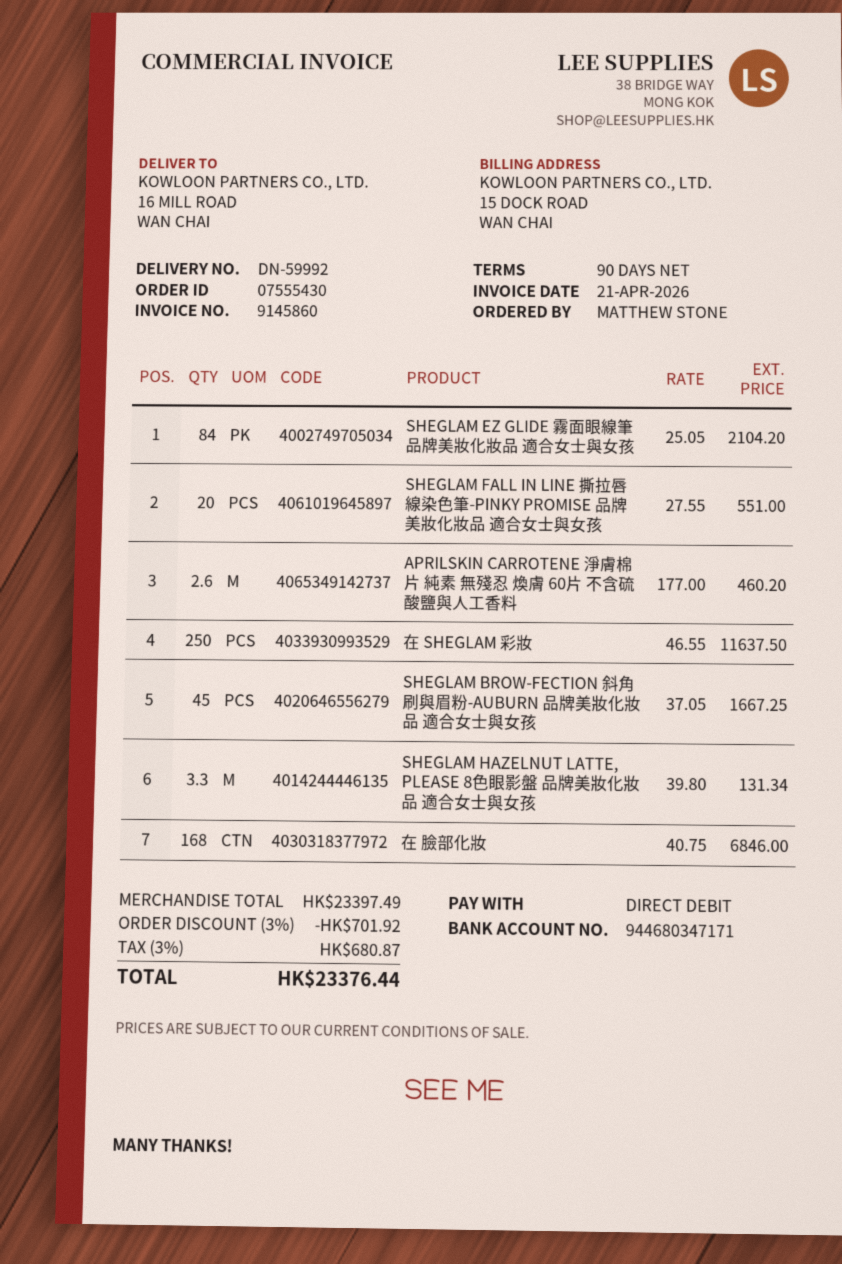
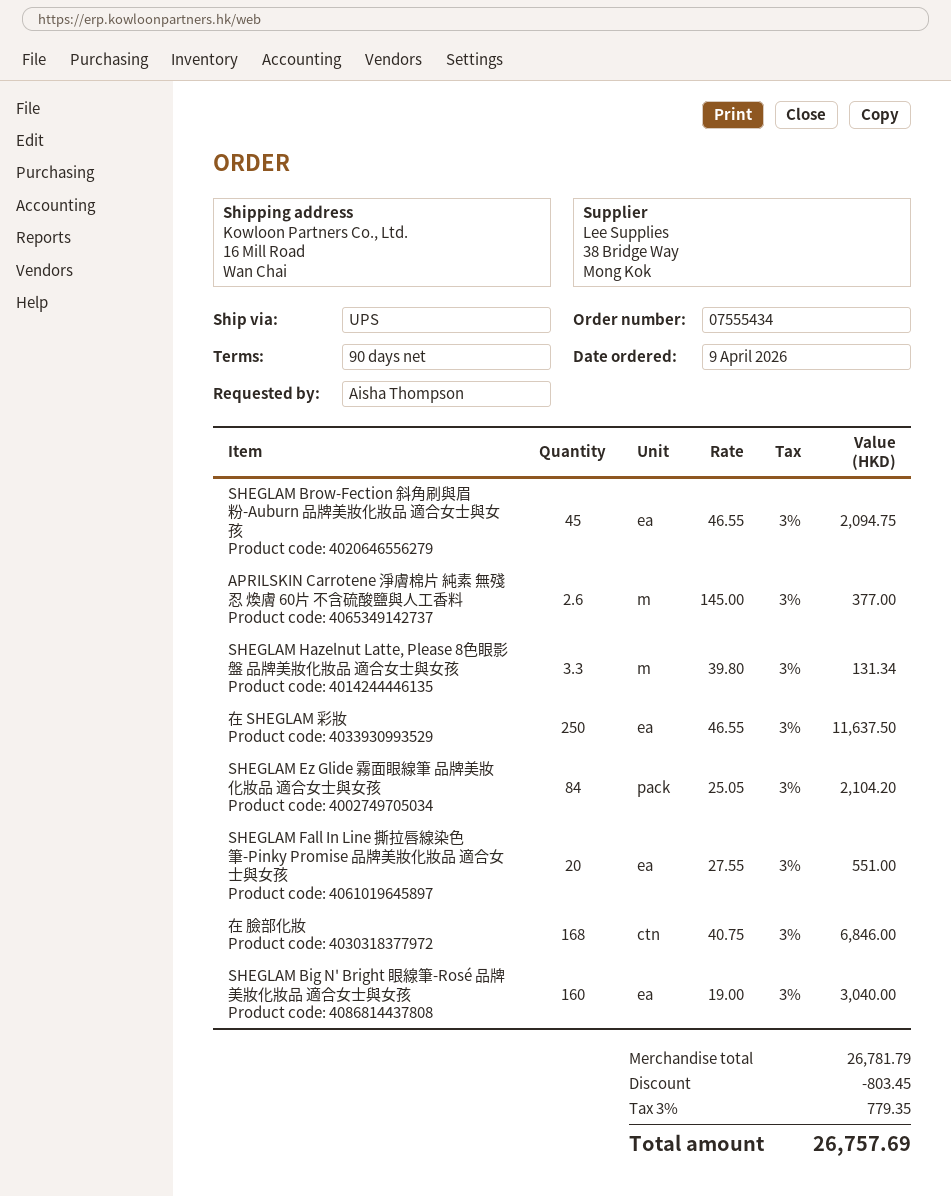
order number: 07555430 -> 07555434
ordered by: MATTHEW STONE -> Aisha Thompson
APRILSKIN CARROTENE 淨膚棉片 純素 無殘忍 煥膚 60片 不含硫酸鹽與人工香料: 2.6 x 177.00 = 460.20 -> 2.6 x 145.00 = 377.00
SHEGLAM BROW-FECTION 斜角刷與眉粉-AUBURN 品牌美妝化妝品 適合女士與女孩: 45 x 37.05 = 1667.25 -> 45 x 46.55 = 2094.75
SHEGLAM Big N' Bright 眼線筆-Rosé 品牌美妝化妝品 適合女士與女孩: none -> 160 x 19.00 = 3040.00
subtotal: 23397.49 -> 26781.79
discount: 701.92 -> 803.45
tax: 3% = 680.87 -> 3% = 779.35
total: 23376.44 -> 26757.69

